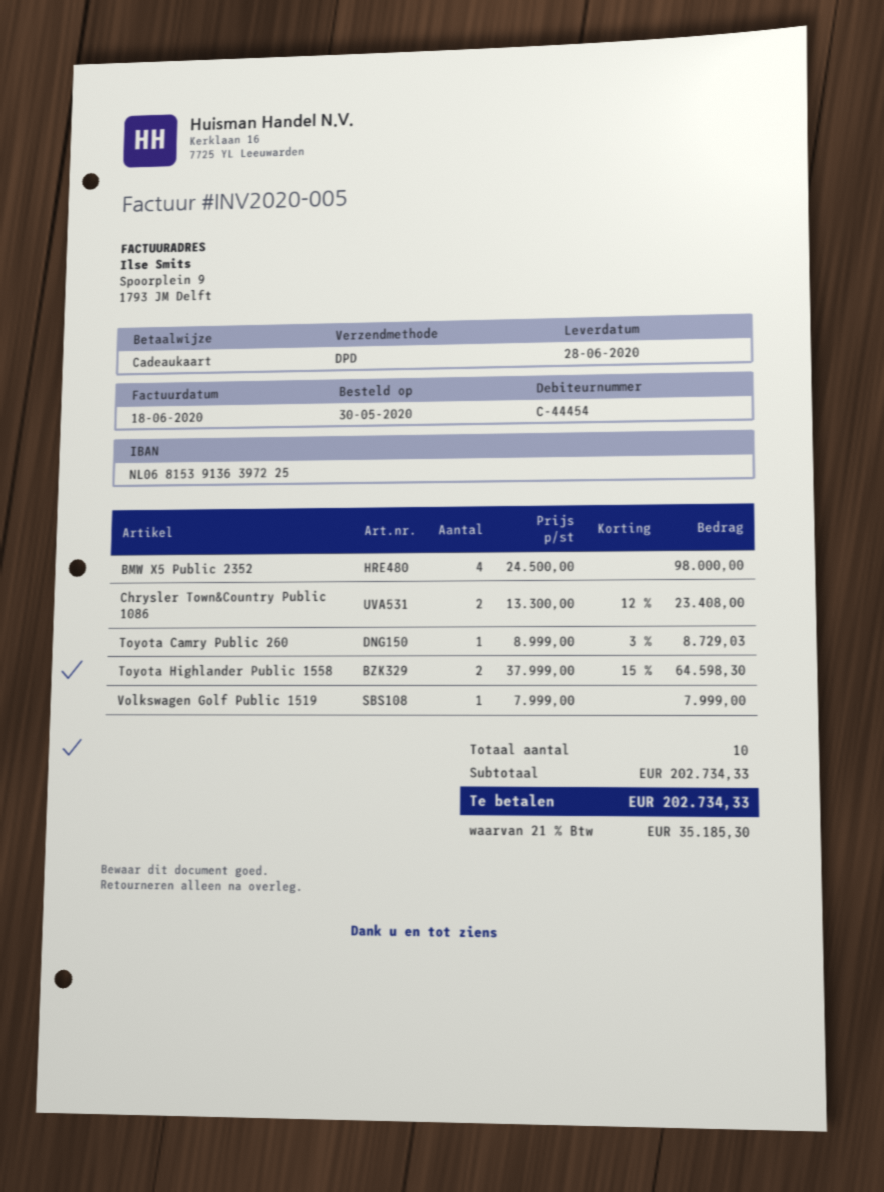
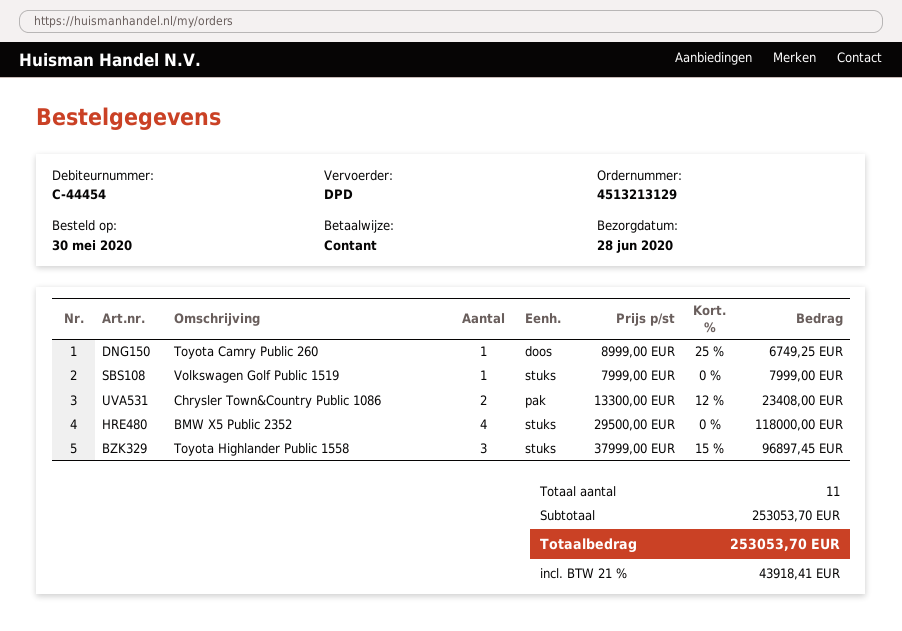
payment method: gift card -> cash
BMW X5 Public 2352: 4 x 24500.00 = 98000.00 -> 4 x 29500.00 = 118000.00
Toyota Camry Public 260: 1 x 8999.00 - 3% = 8729.03 -> 1 x 8999.00 - 25% = 6749.25
Toyota Highlander Public 1558: 2 x 37999.00 - 15% = 64598.30 -> 3 x 37999.00 - 15% = 96897.45
total quantity: 10 -> 11
subtotal: 202734.33 -> 253053.70
tax: 21% = 35185.30 -> 21% = 43918.41
total: 202734.33 -> 253053.70

